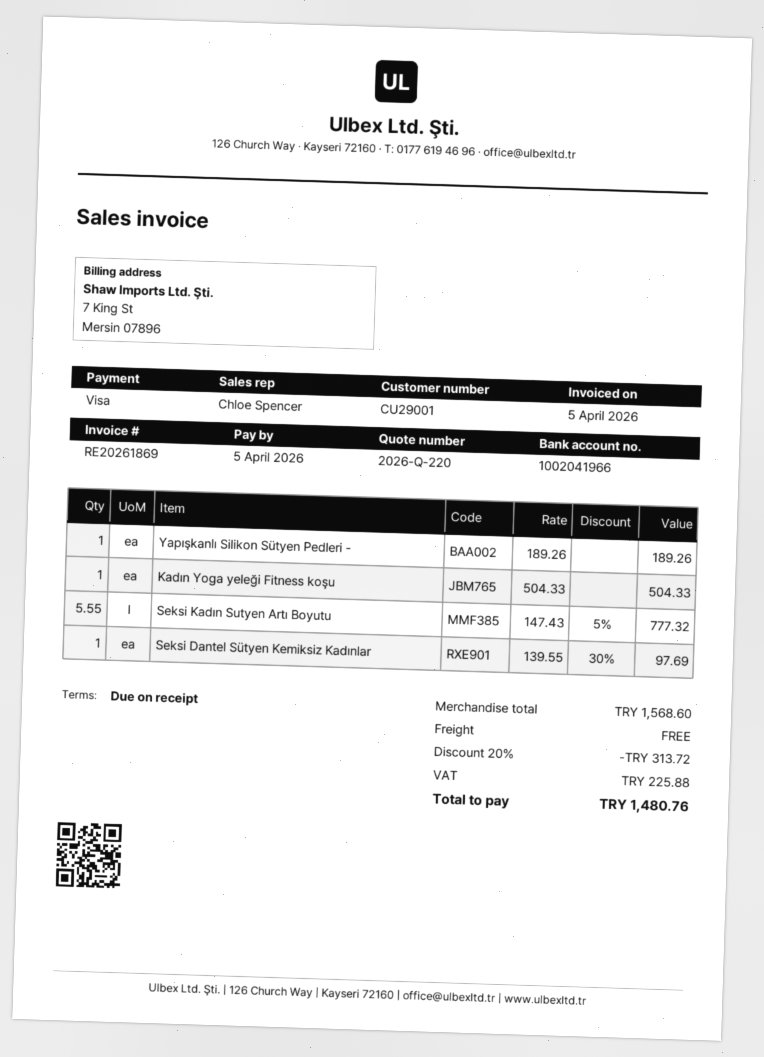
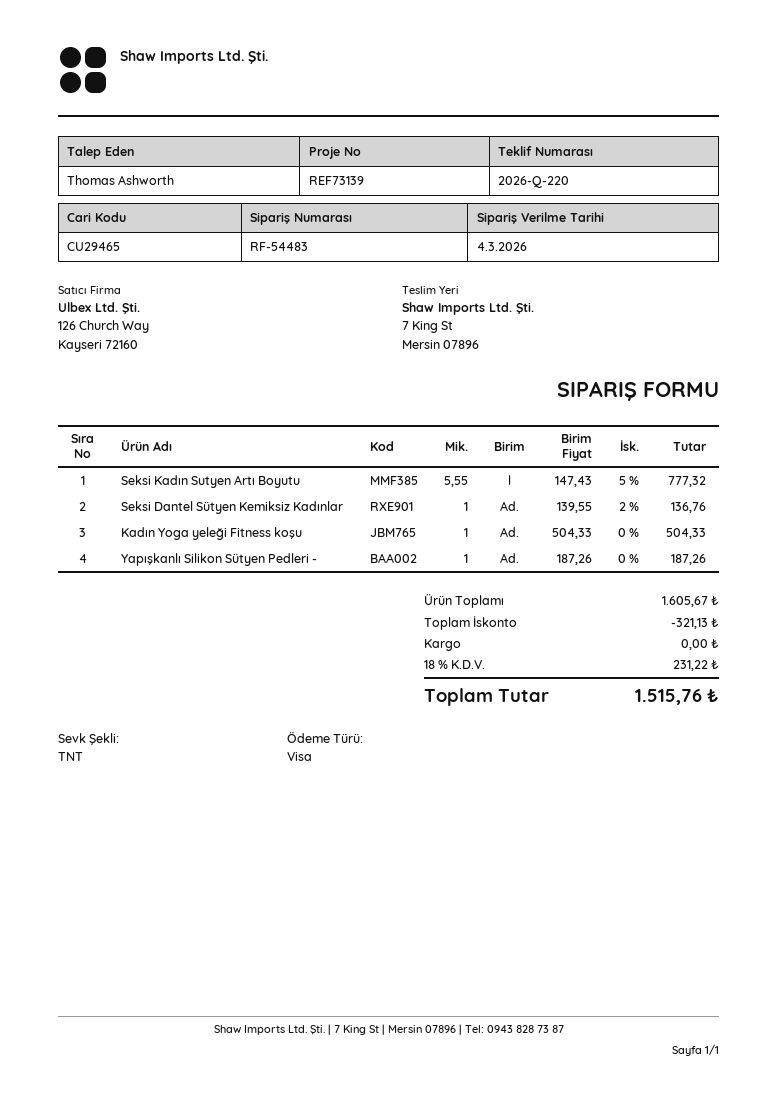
customer number: CU29001 -> CU29465
Yapışkanlı Silikon Sütyen Pedleri -: 1 x 189.26 = 189.26 -> 1 x 187.26 = 187.26
Seksi Dantel Sütyen Kemiksiz Kadınlar: 1 x 139.55 - 30% = 97.69 -> 1 x 139.55 - 2% = 136.76
subtotal: 1568.60 -> 1605.67
discount: 313.72 -> 321.13
tax: 225.88 -> 231.22
total: 1480.76 -> 1515.76

